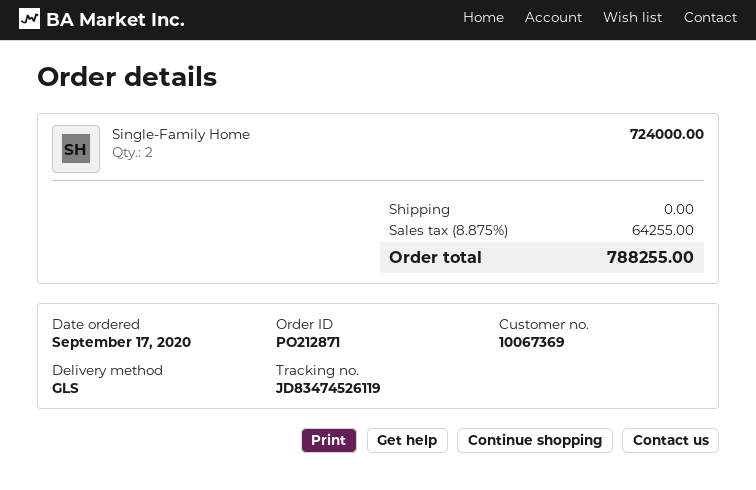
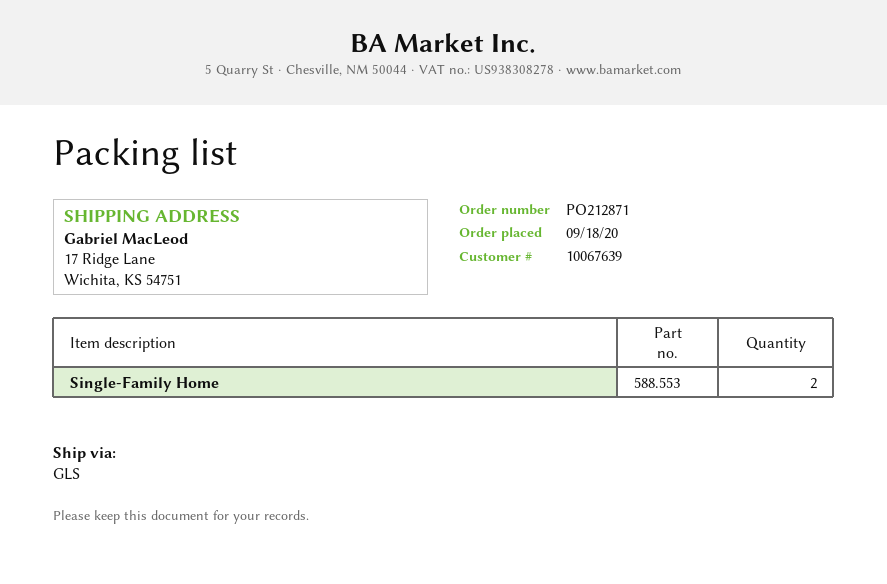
order date: 2020-09-17 -> 2020-09-18
customer number: 10067369 -> 10067639

